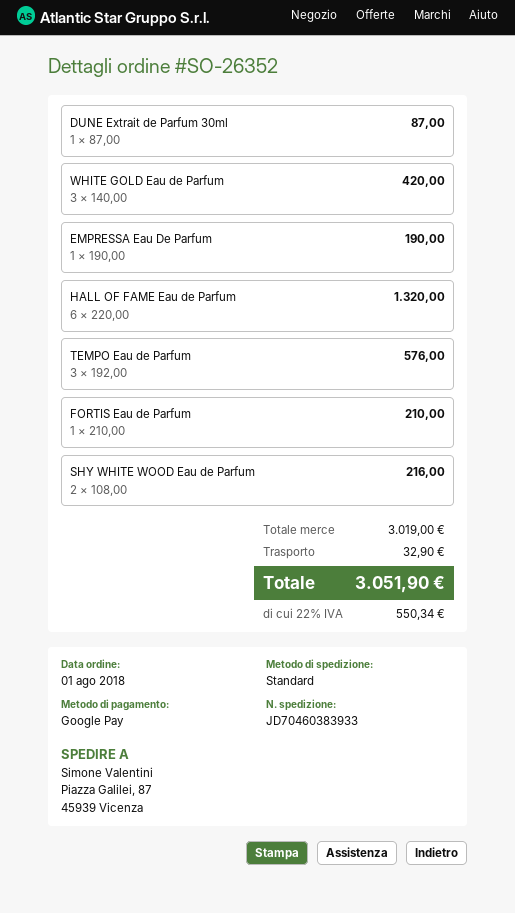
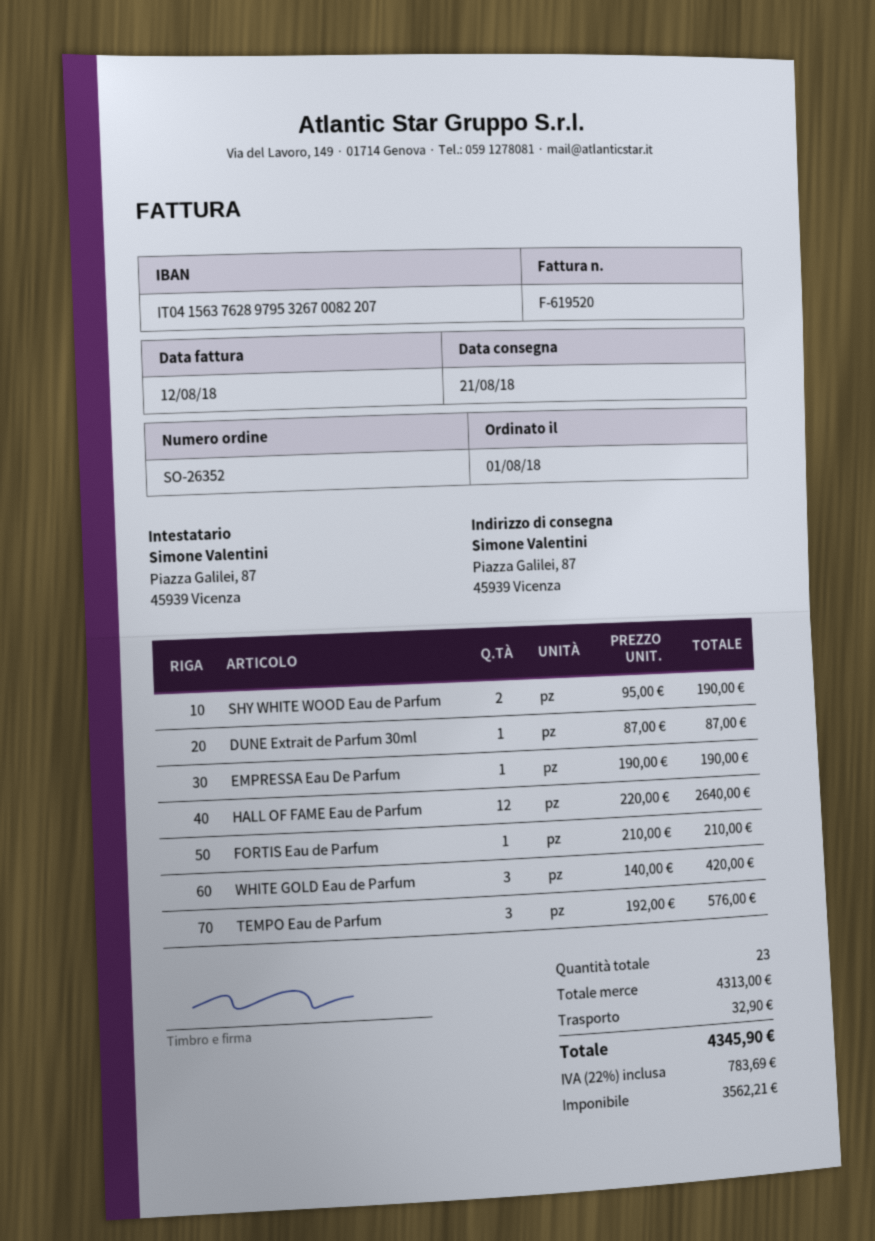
HALL OF FAME Eau de Parfum: 6 x 220.00 = 1320.00 -> 12 x 220.00 = 2640.00
SHY WHITE WOOD Eau de Parfum: 2 x 108.00 = 216.00 -> 2 x 95.00 = 190.00
subtotal: 3019.00 -> 4313.00
tax: 22% = 550.34 -> 22% = 783.69
total: 3051.90 -> 4345.90

